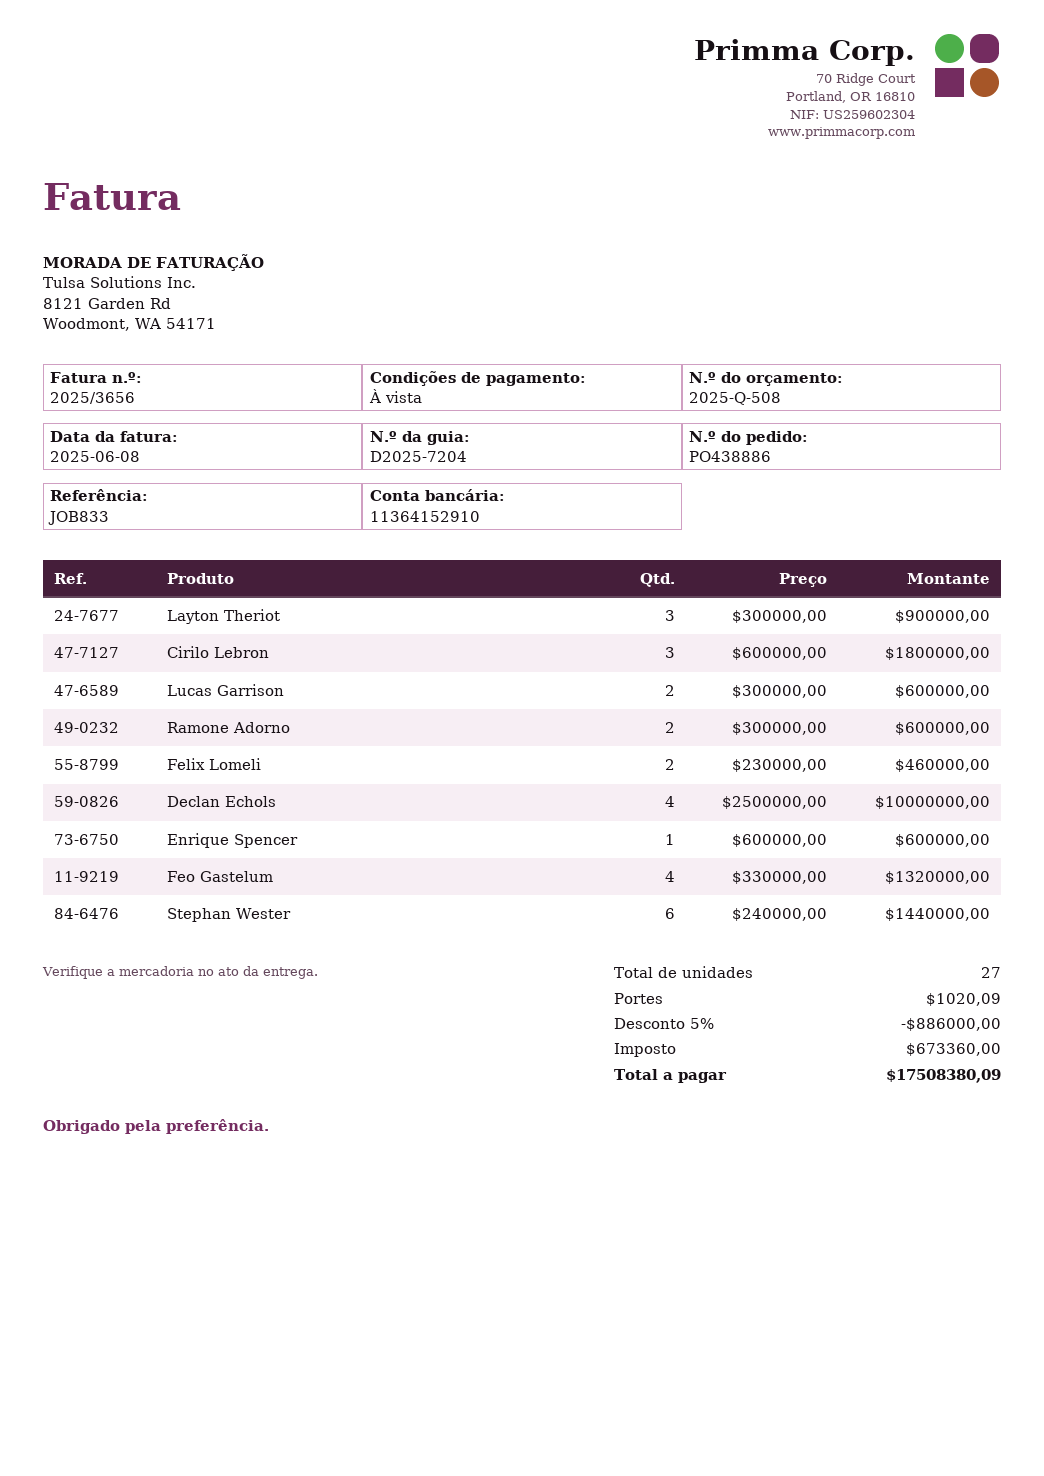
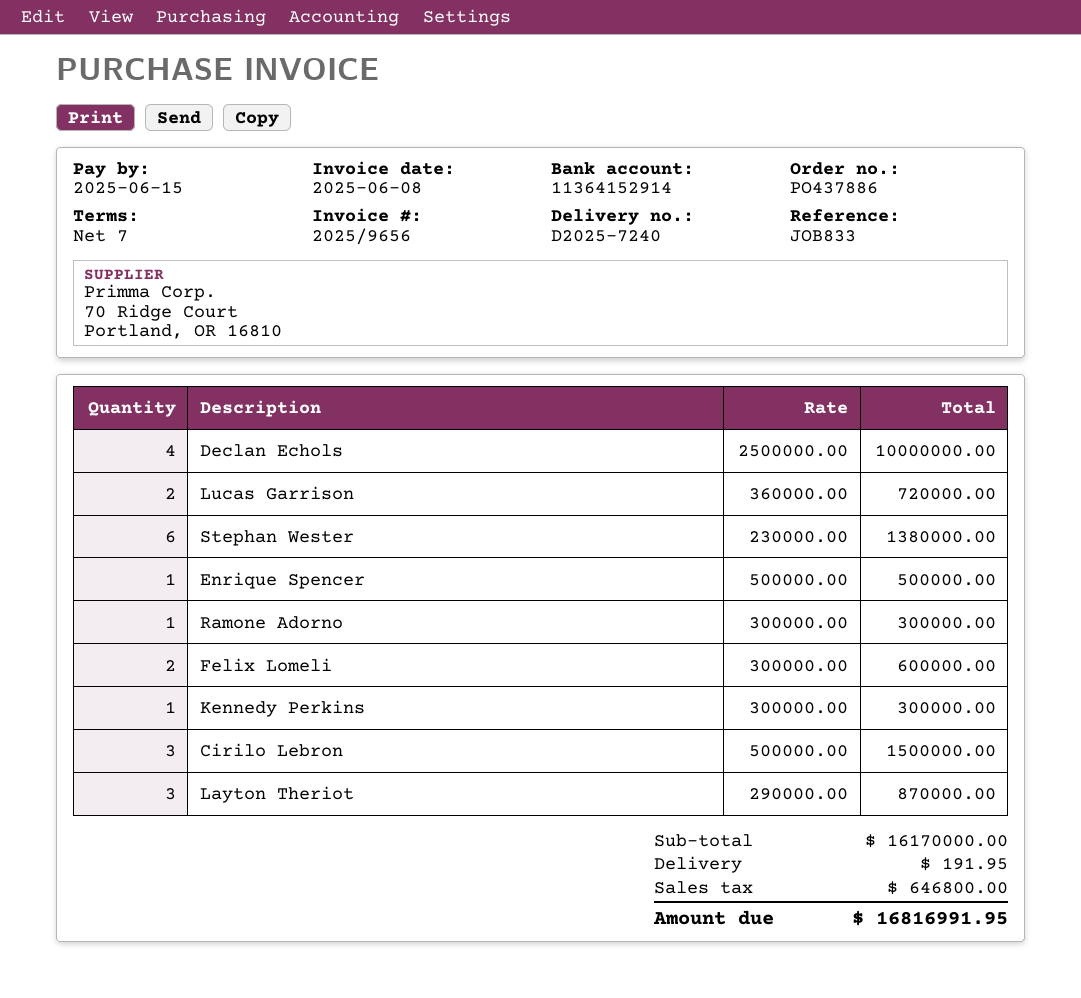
order number: PO438886 -> PO437886
delivery note number: D2025-7204 -> D2025-7240
invoice number: 2025/3656 -> 2025/9656
payment terms: on receipt -> 7 days
bank account: 11364152910 -> 11364152914
Layton Theriot: 3 x 300000.00 = 900000.00 -> 3 x 290000.00 = 870000.00
Cirilo Lebron: 3 x 600000.00 = 1800000.00 -> 3 x 500000.00 = 1500000.00
Lucas Garrison: 2 x 300000.00 = 600000.00 -> 2 x 360000.00 = 720000.00
Ramone Adorno: 2 x 300000.00 = 600000.00 -> 1 x 300000.00 = 300000.00
Felix Lomeli: 2 x 230000.00 = 460000.00 -> 2 x 300000.00 = 600000.00
Enrique Spencer: 1 x 600000.00 = 600000.00 -> 1 x 500000.00 = 500000.00
Feo Gastelum: 4 x 330000.00 = 1320000.00 -> none
Stephan Wester: 6 x 240000.00 = 1440000.00 -> 6 x 230000.00 = 1380000.00
Kennedy Perkins: none -> 1 x 300000.00 = 300000.00
discount: 5% = 886000.00 -> none
shipping: 1020.09 -> 191.95
tax: 673360.00 -> 646800.00
total: 17508380.09 -> 16816991.95

